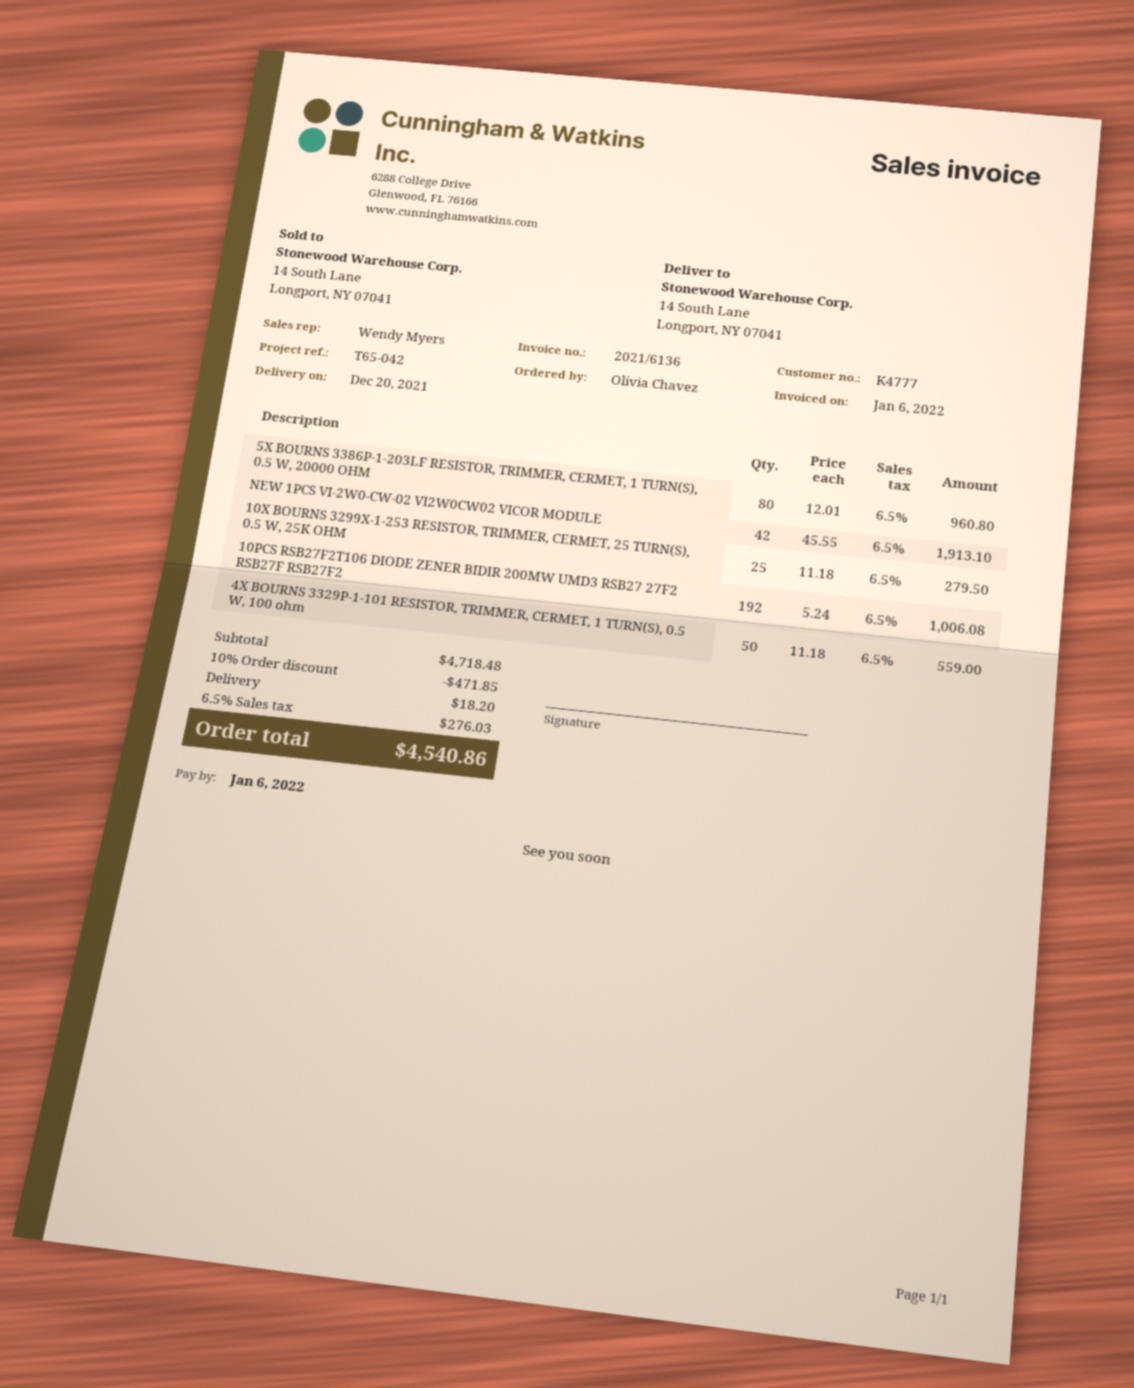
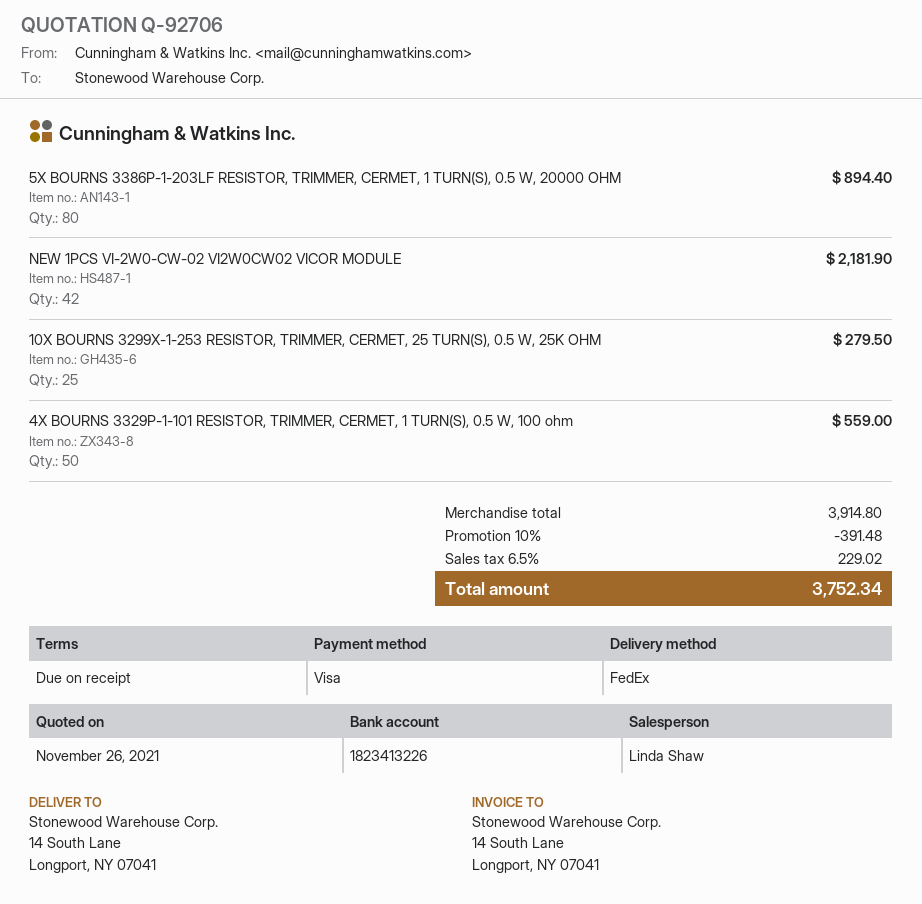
sales rep: Wendy Myers -> Linda Shaw
5X BOURNS 3386P-1-203LF RESISTOR, TRIMMER, CERMET, 1 TURN(S), 0.5 W, 20000 OHM: 80 for 960.80 -> 80 for 894.40
NEW 1PCS VI-2W0-CW-02 VI2W0CW02 VICOR MODULE: 42 for 1913.10 -> 42 for 2181.90
10PCS RSB27F2T106 DIODE ZENER BIDIR 200MW UMD3 RSB27 27F2 RSB27F RSB27F2: 192 for 1006.08 -> none
subtotal: 4718.48 -> 3914.80
discount: 10% = 471.85 -> 10% = 391.48
shipping: 18.20 -> none
tax: 6.5% = 276.03 -> 6.5% = 229.02
total: 4540.86 -> 3752.34

